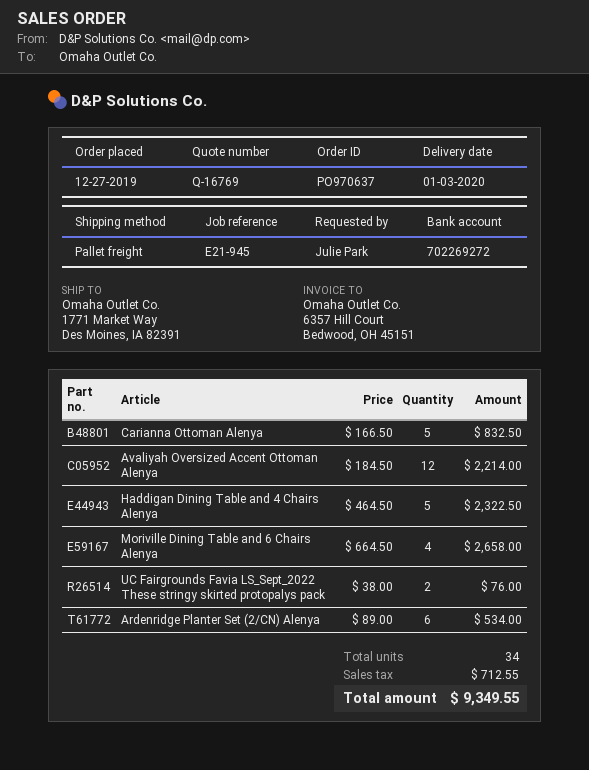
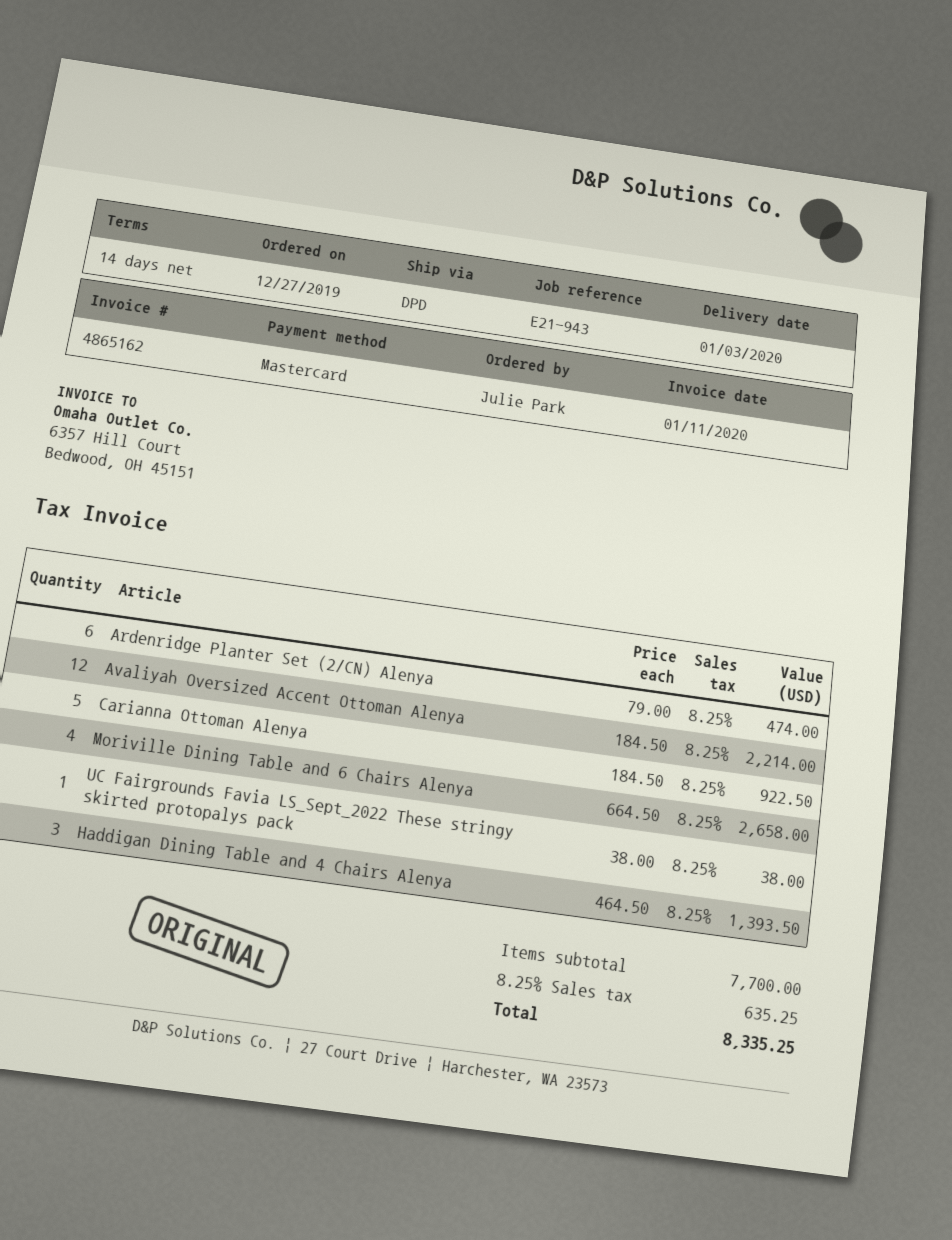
reference: E21-945 -> E21-943
shipping method: pallet freight -> DPD
Carianna Ottoman Alenya: 5 x 166.50 = 832.50 -> 5 x 184.50 = 922.50
Haddigan Dining Table and 4 Chairs Alenya: 5 x 464.50 = 2322.50 -> 3 x 464.50 = 1393.50
UC Fairgrounds Favia LS_Sept_2022 These stringy skirted protopalys pack: 2 x 38.00 = 76.00 -> 1 x 38.00 = 38.00
Ardenridge Planter Set (2/CN) Alenya: 6 x 89.00 = 534.00 -> 6 x 79.00 = 474.00
tax: 712.55 -> 635.25
total: 9349.55 -> 8335.25

